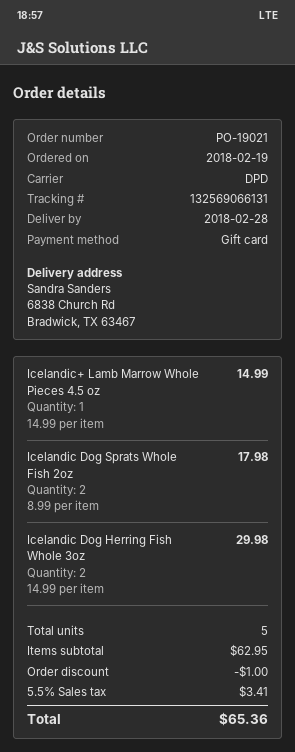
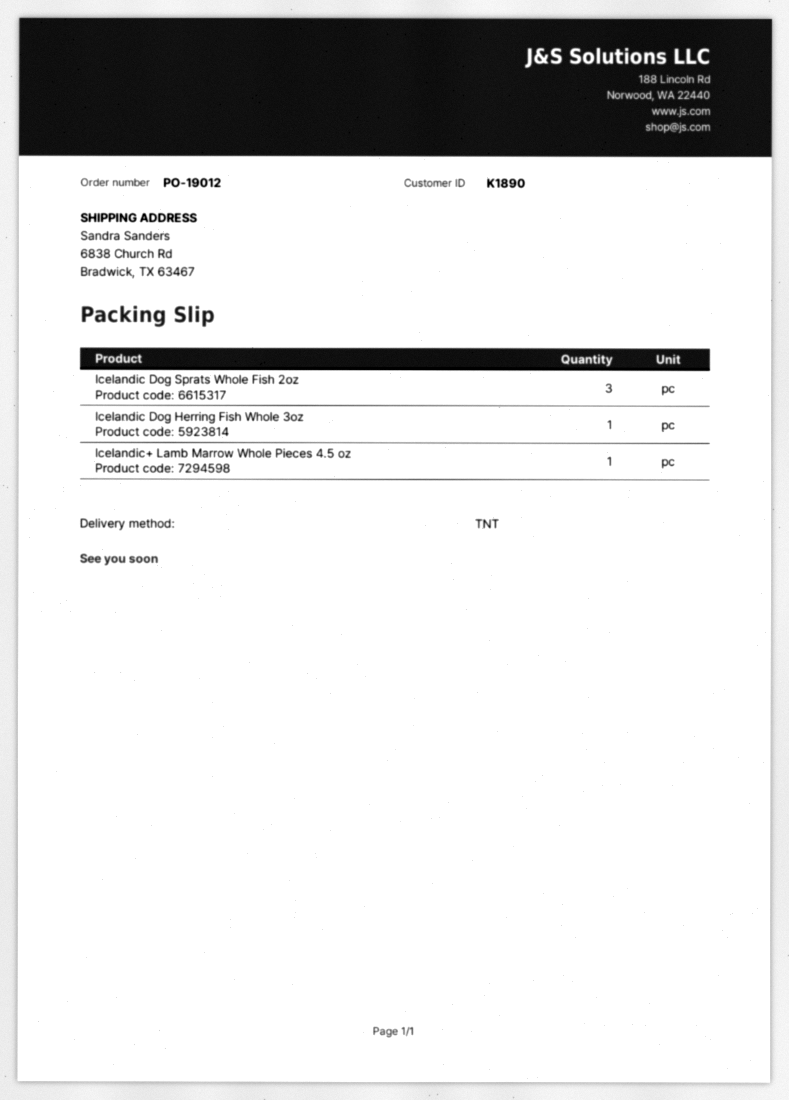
order number: PO-19021 -> PO-19012
shipping method: DPD -> TNT
Icelandic Dog Sprats Whole Fish 2oz: 2 -> 3
Icelandic Dog Herring Fish Whole 3oz: 2 -> 1

